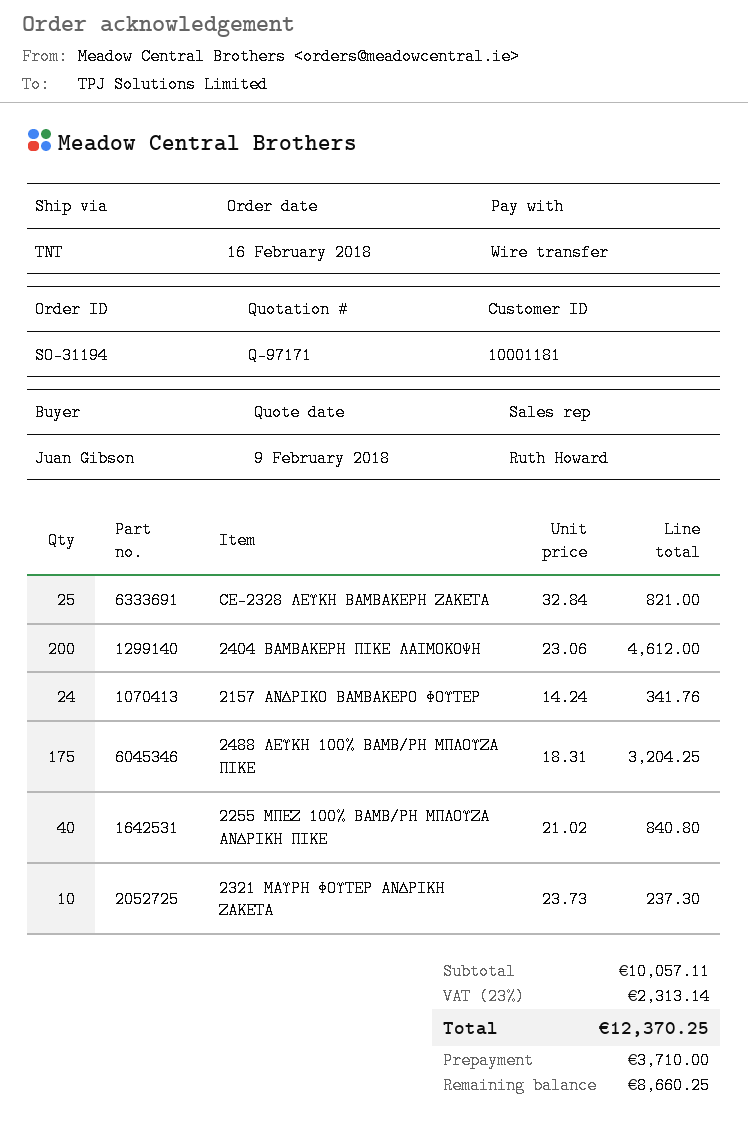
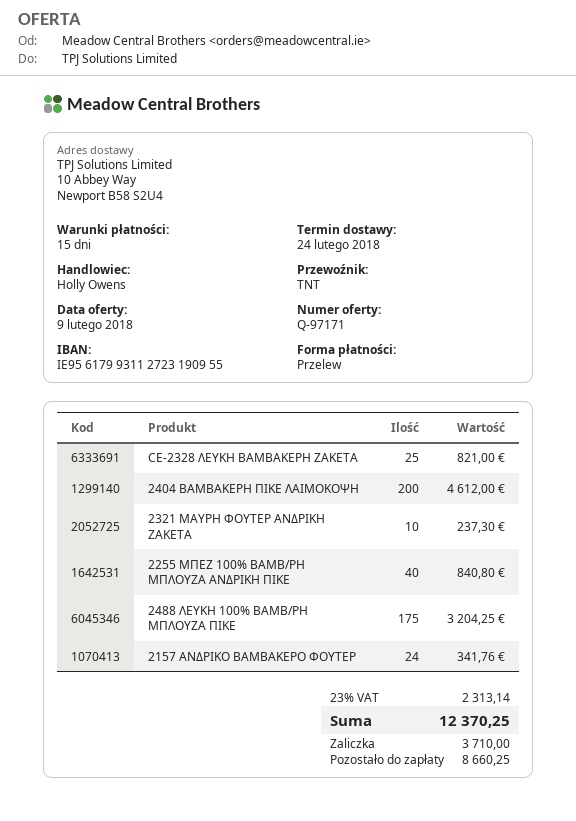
sales rep: Ruth Howard -> Holly Owens

